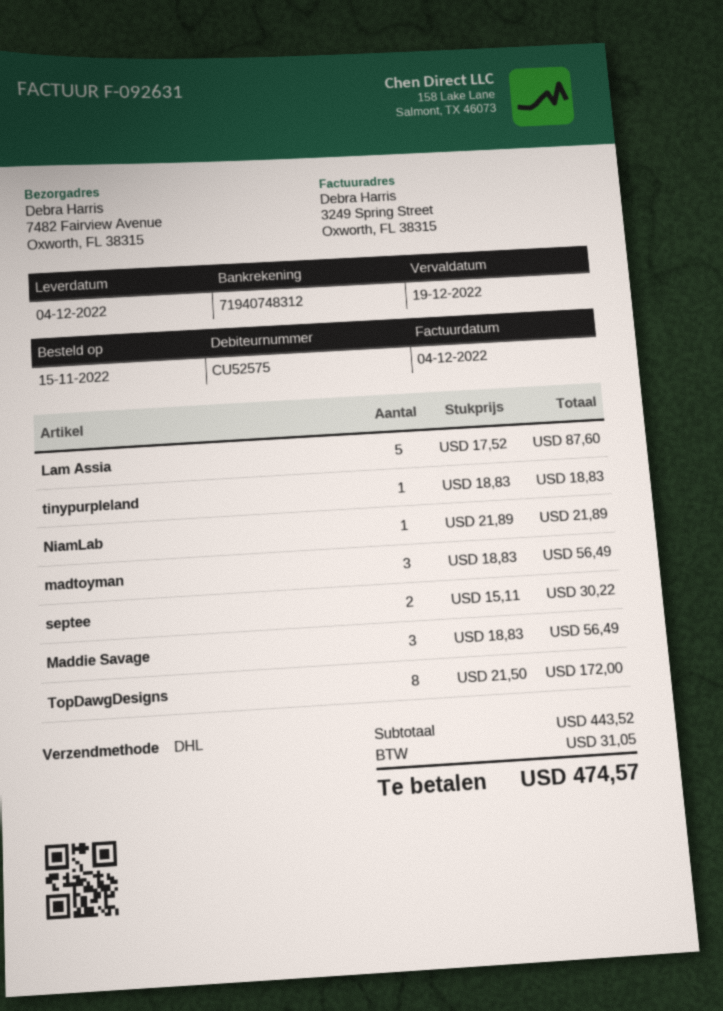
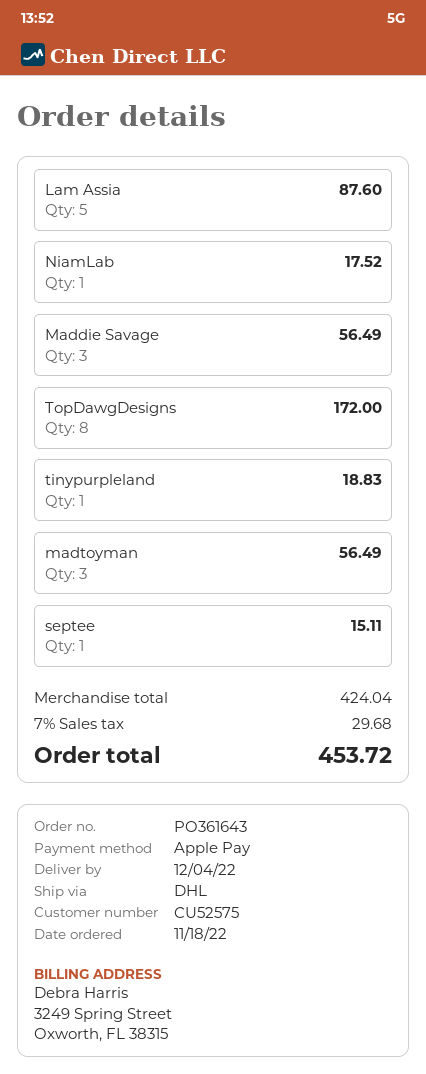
order date: 2022-11-15 -> 2022-11-18
NiamLab: 1 for 21.89 -> 1 for 17.52
septee: 2 for 30.22 -> 1 for 15.11
subtotal: 443.52 -> 424.04
tax: 31.05 -> 29.68
total: 474.57 -> 453.72

